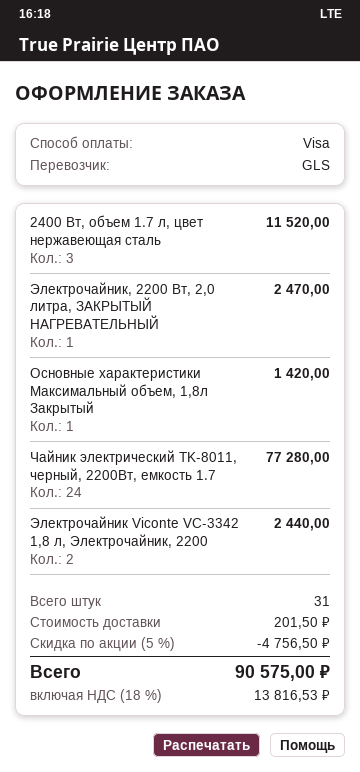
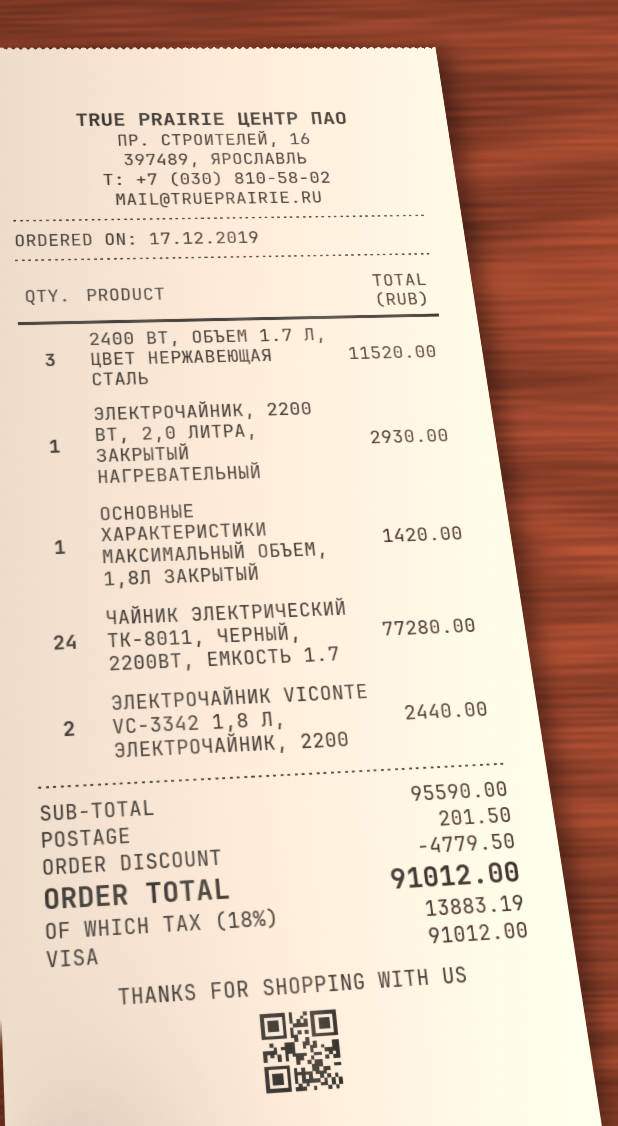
Электрочайник, 2200 Вт, 2,0 литра, ЗАКРЫТЫЙ НАГРЕВАТЕЛЬНЫЙ: 1 for 2470.00 -> 1 for 2930.00
discount: 4756.50 -> 4779.50
tax: 18% = 13816.53 -> 18% = 13883.19
total: 90575.00 -> 91012.00

